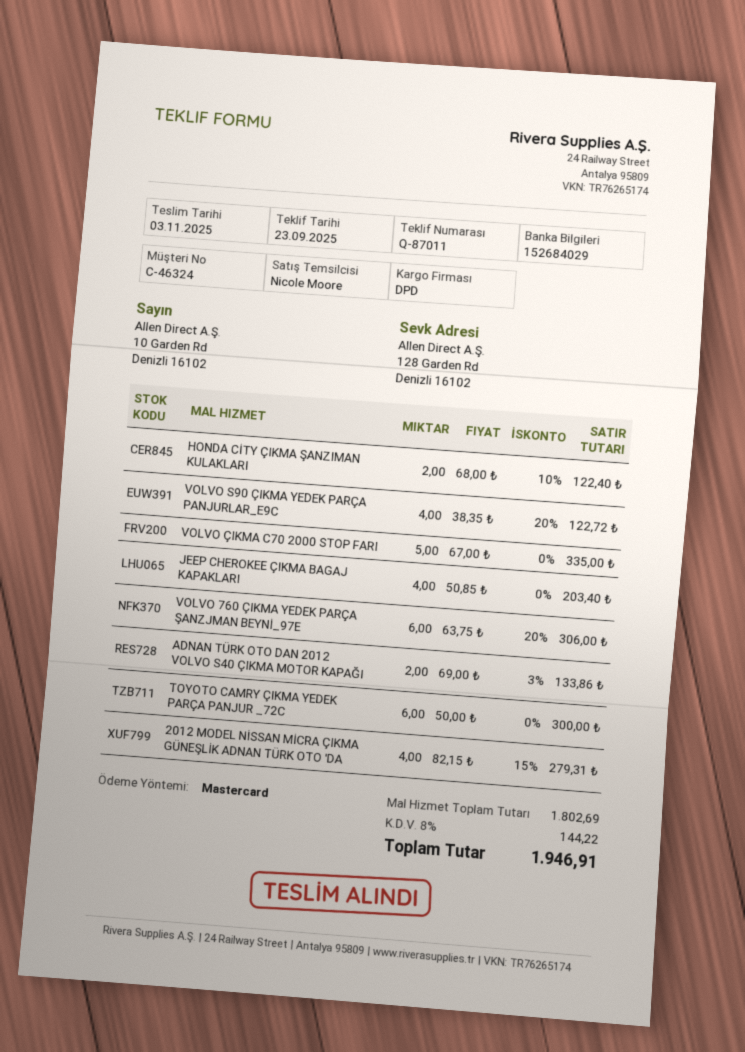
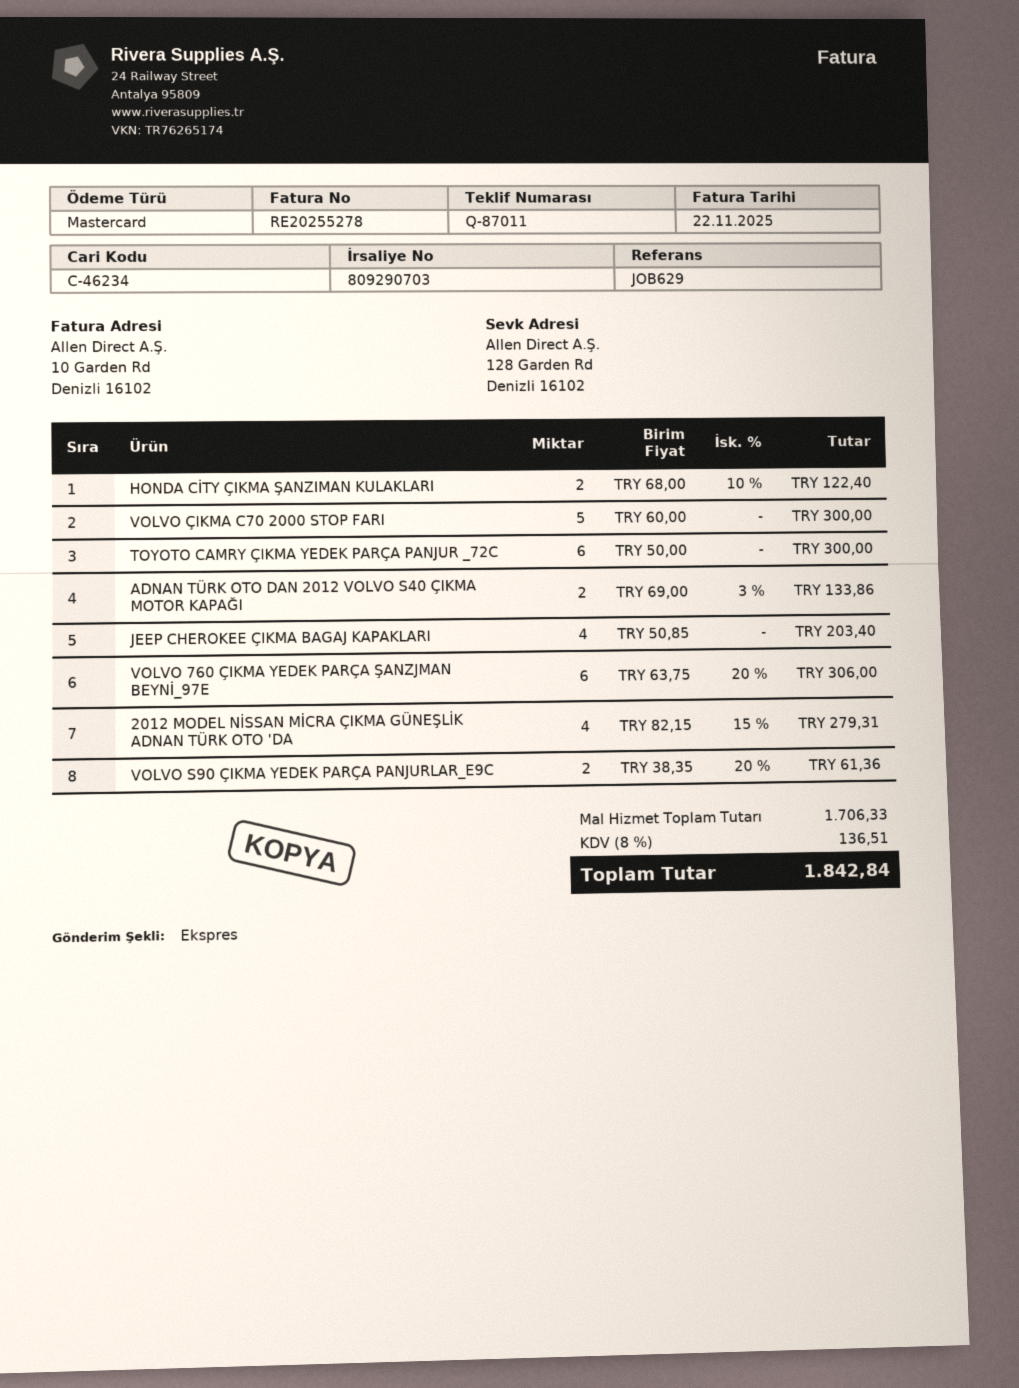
customer number: C-46324 -> C-46234
shipping method: DPD -> express
VOLVO S90 ÇIKMA YEDEK PARÇA PANJURLAR_E9C: 4 x 38.35 - 20% = 122.72 -> 2 x 38.35 - 20% = 61.36
VOLVO ÇIKMA C70 2000 STOP FARI: 5 x 67.00 = 335.00 -> 5 x 60.00 = 300.00
subtotal: 1802.69 -> 1706.33
tax: 8% = 144.22 -> 8% = 136.51
total: 1946.91 -> 1842.84

